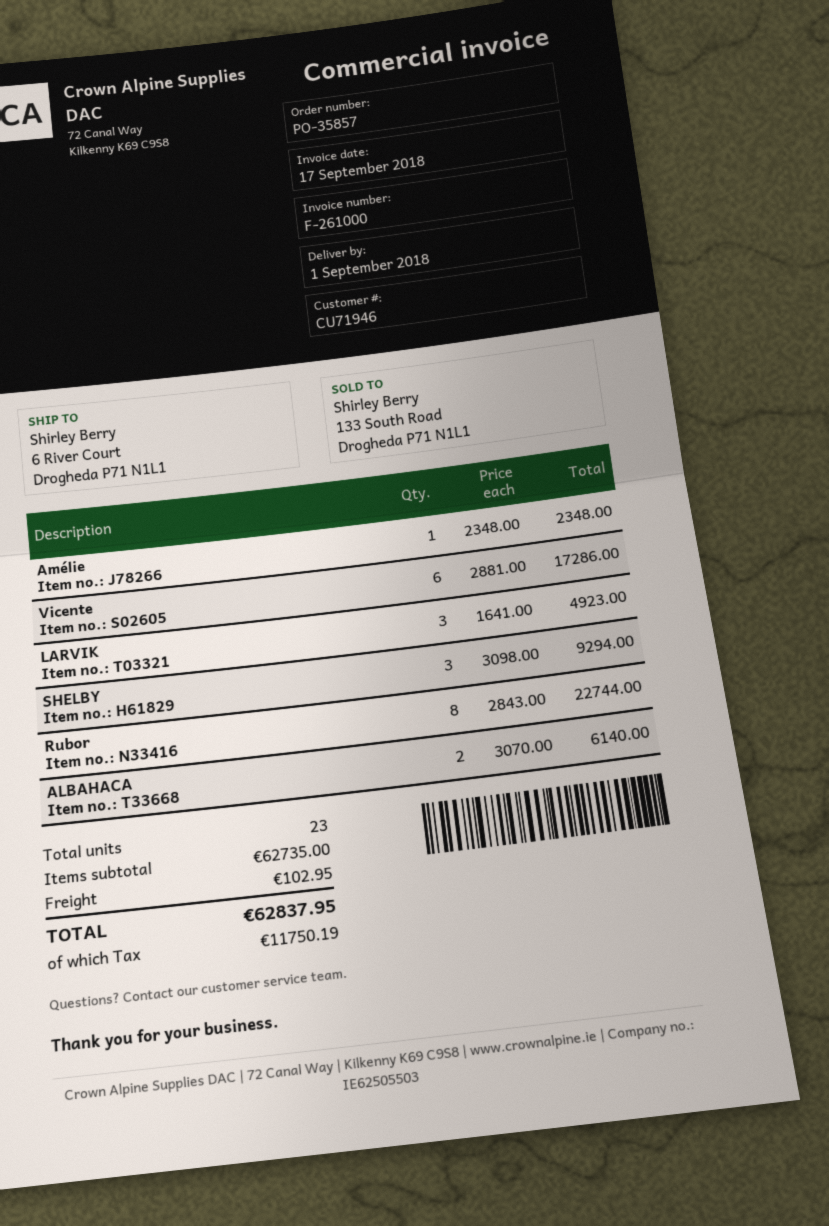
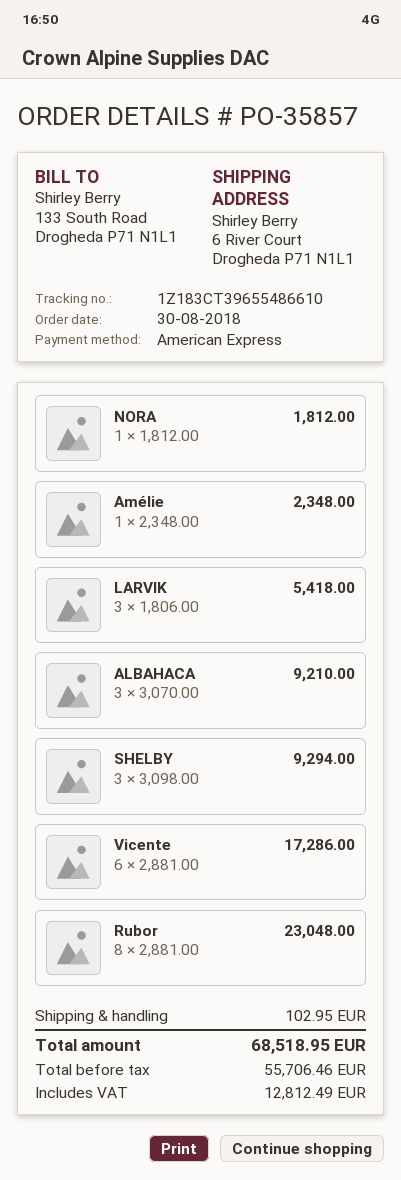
LARVIK: 3 x 1641.00 = 4923.00 -> 3 x 1806.00 = 5418.00
Rubor: 8 x 2843.00 = 22744.00 -> 8 x 2881.00 = 23048.00
ALBAHACA: 2 x 3070.00 = 6140.00 -> 3 x 3070.00 = 9210.00
NORA: none -> 1 x 1812.00 = 1812.00
tax: 11750.19 -> 12812.49
total: 62837.95 -> 68518.95

